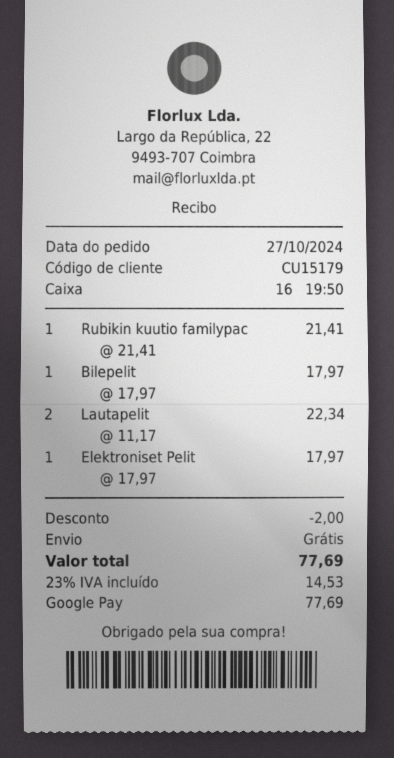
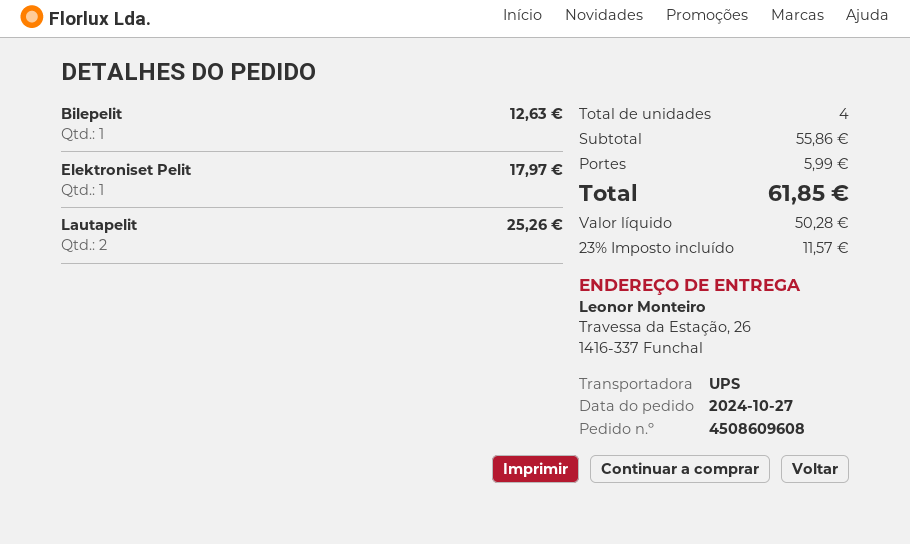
Rubikin kuutio familypac: 1 for 21.41 -> none
Bilepelit: 1 for 17.97 -> 1 for 12.63
Lautapelit: 2 for 22.34 -> 2 for 25.26
discount: 2.00 -> none
shipping: 0.00 -> 5.99
tax: 23% = 14.53 -> 23% = 11.57
total: 77.69 -> 61.85

